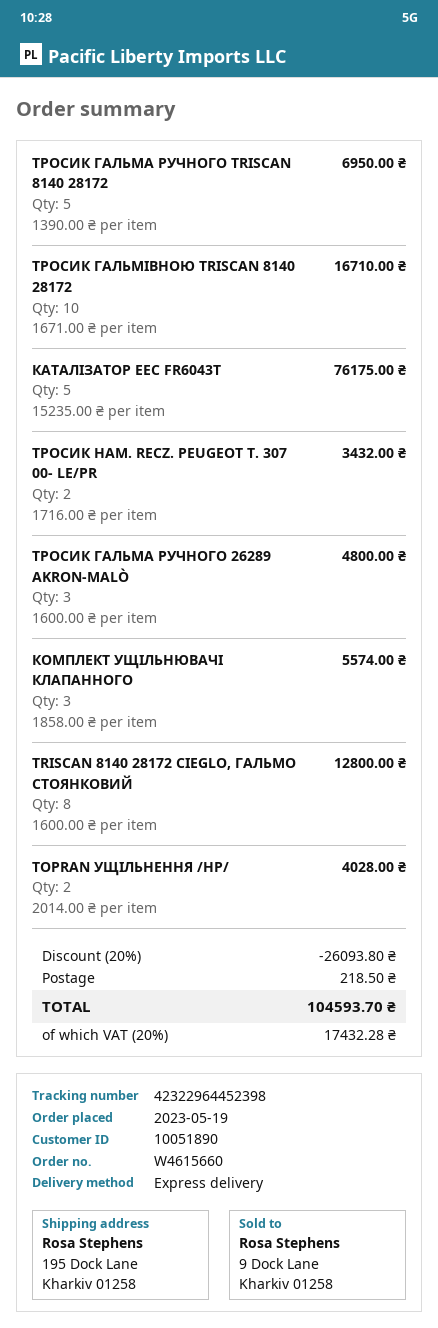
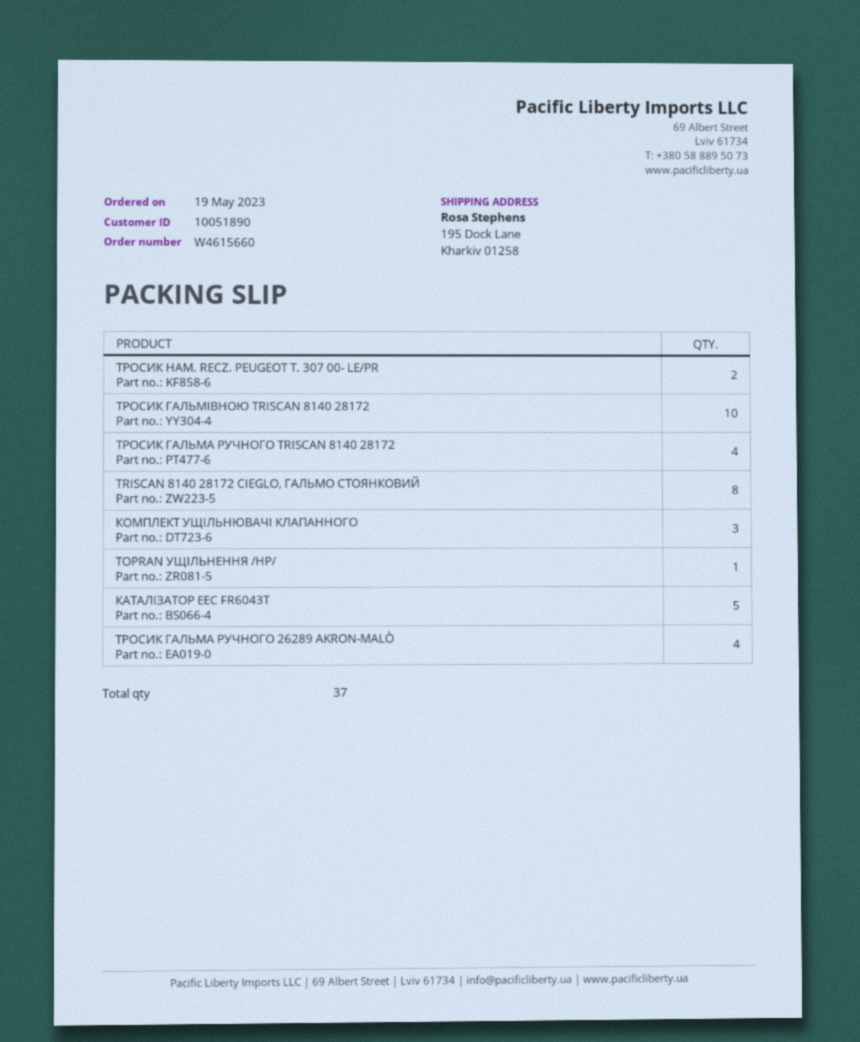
ТРОСИК ГАЛЬМА РУЧНОГО TRISCAN 8140 28172: 5 -> 4
ТРОСИК ГАЛЬМА РУЧНОГО 26289 AKRON-MALÒ: 3 -> 4
TOPRAN УЩІЛЬНЕННЯ /HP/: 2 -> 1

